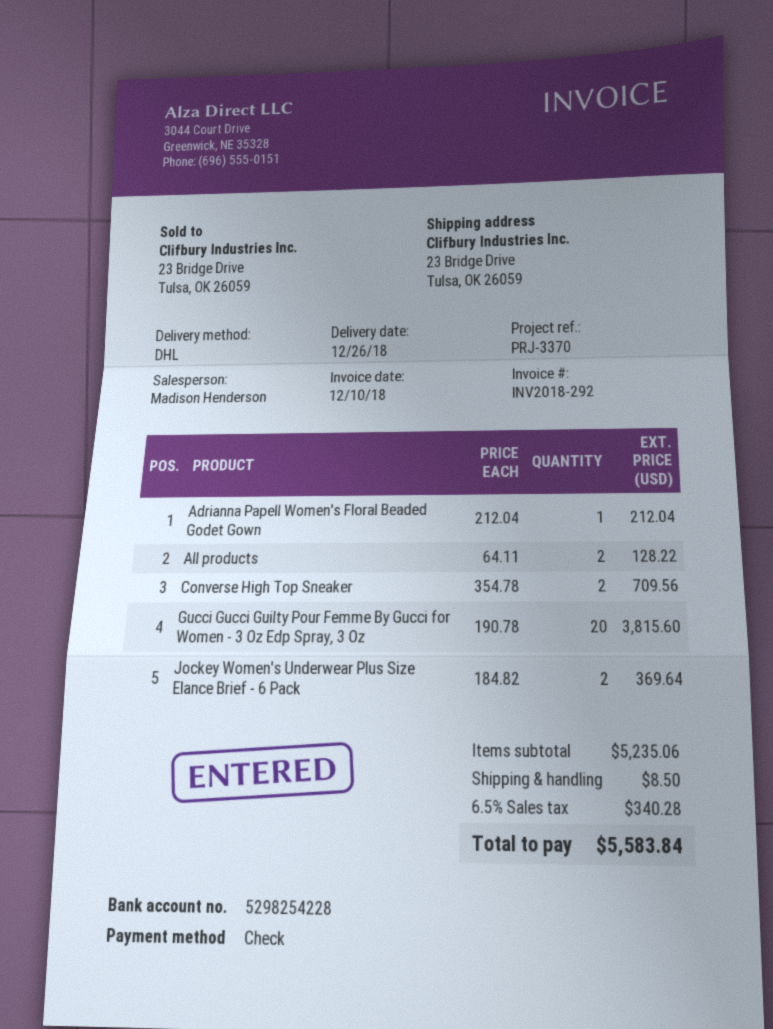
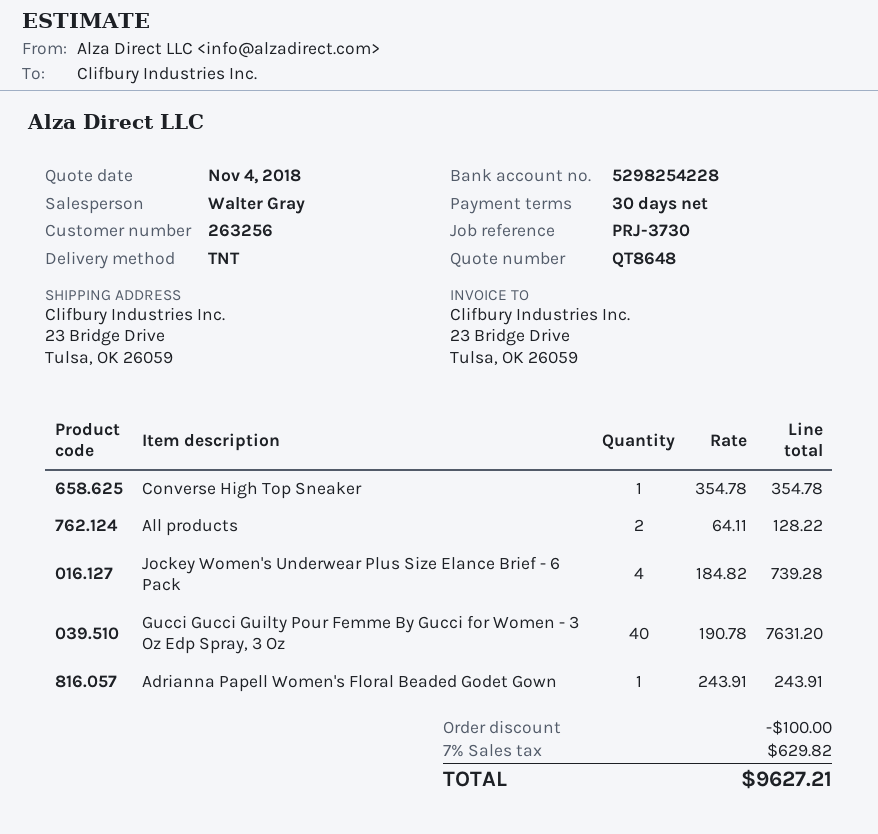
reference: PRJ-3370 -> PRJ-3730
sales rep: Madison Henderson -> Walter Gray
shipping method: DHL -> TNT
Adrianna Papell Women's Floral Beaded Godet Gown: 1 x 212.04 = 212.04 -> 1 x 243.91 = 243.91
Converse High Top Sneaker: 2 x 354.78 = 709.56 -> 1 x 354.78 = 354.78
Gucci Gucci Guilty Pour Femme By Gucci for Women - 3 Oz Edp Spray, 3 Oz: 20 x 190.78 = 3815.60 -> 40 x 190.78 = 7631.20
Jockey Women's Underwear Plus Size Elance Brief - 6 Pack: 2 x 184.82 = 369.64 -> 4 x 184.82 = 739.28
discount: none -> 100.00
shipping: 8.50 -> none
tax: 6.5% = 340.28 -> 7% = 629.82
total: 5583.84 -> 9627.21

